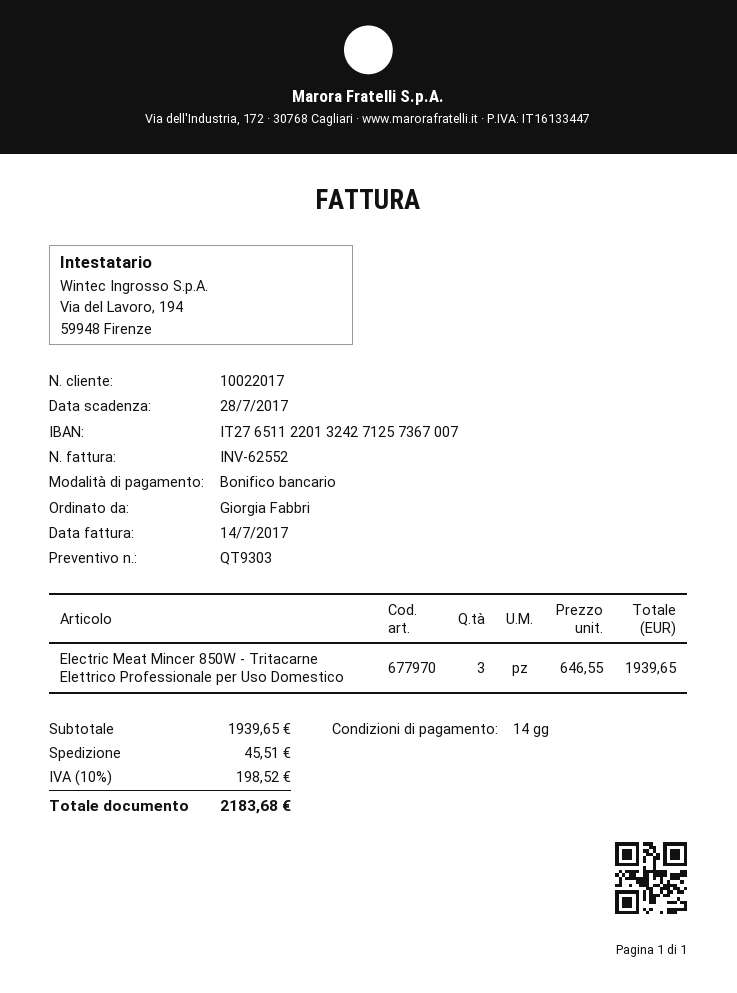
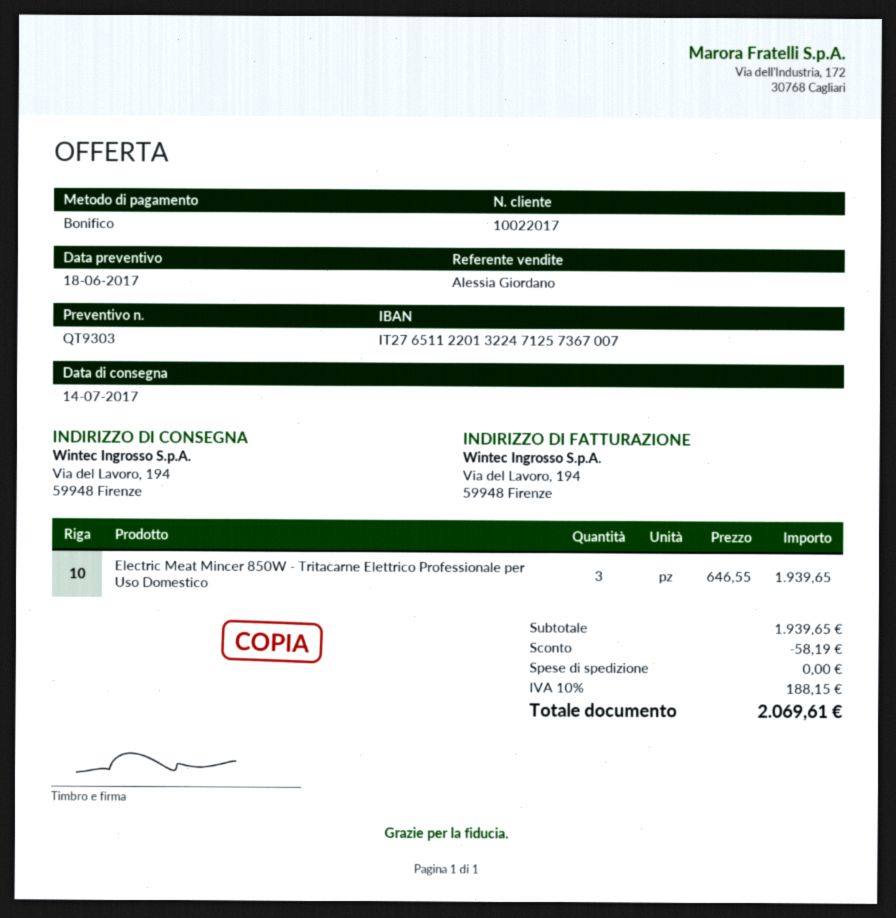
bank account: IT2765112201324271257367007 -> IT2765112201322471257367007
discount: none -> 58.19
shipping: 45.51 -> 0.00
tax: 10% = 198.52 -> 10% = 188.15
total: 2183.68 -> 2069.61

